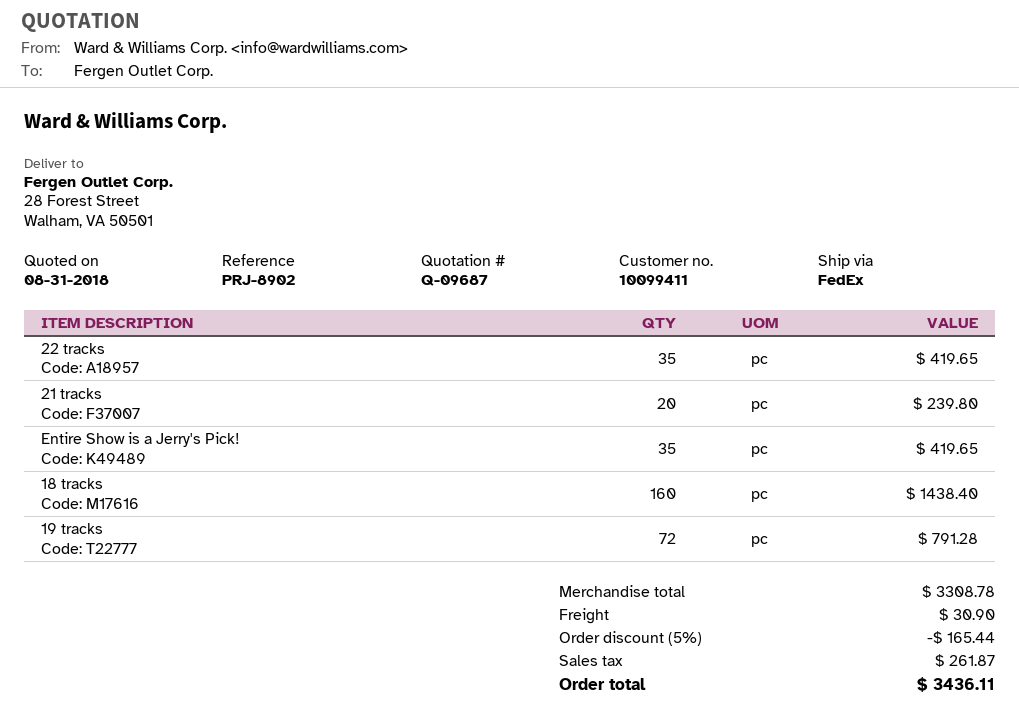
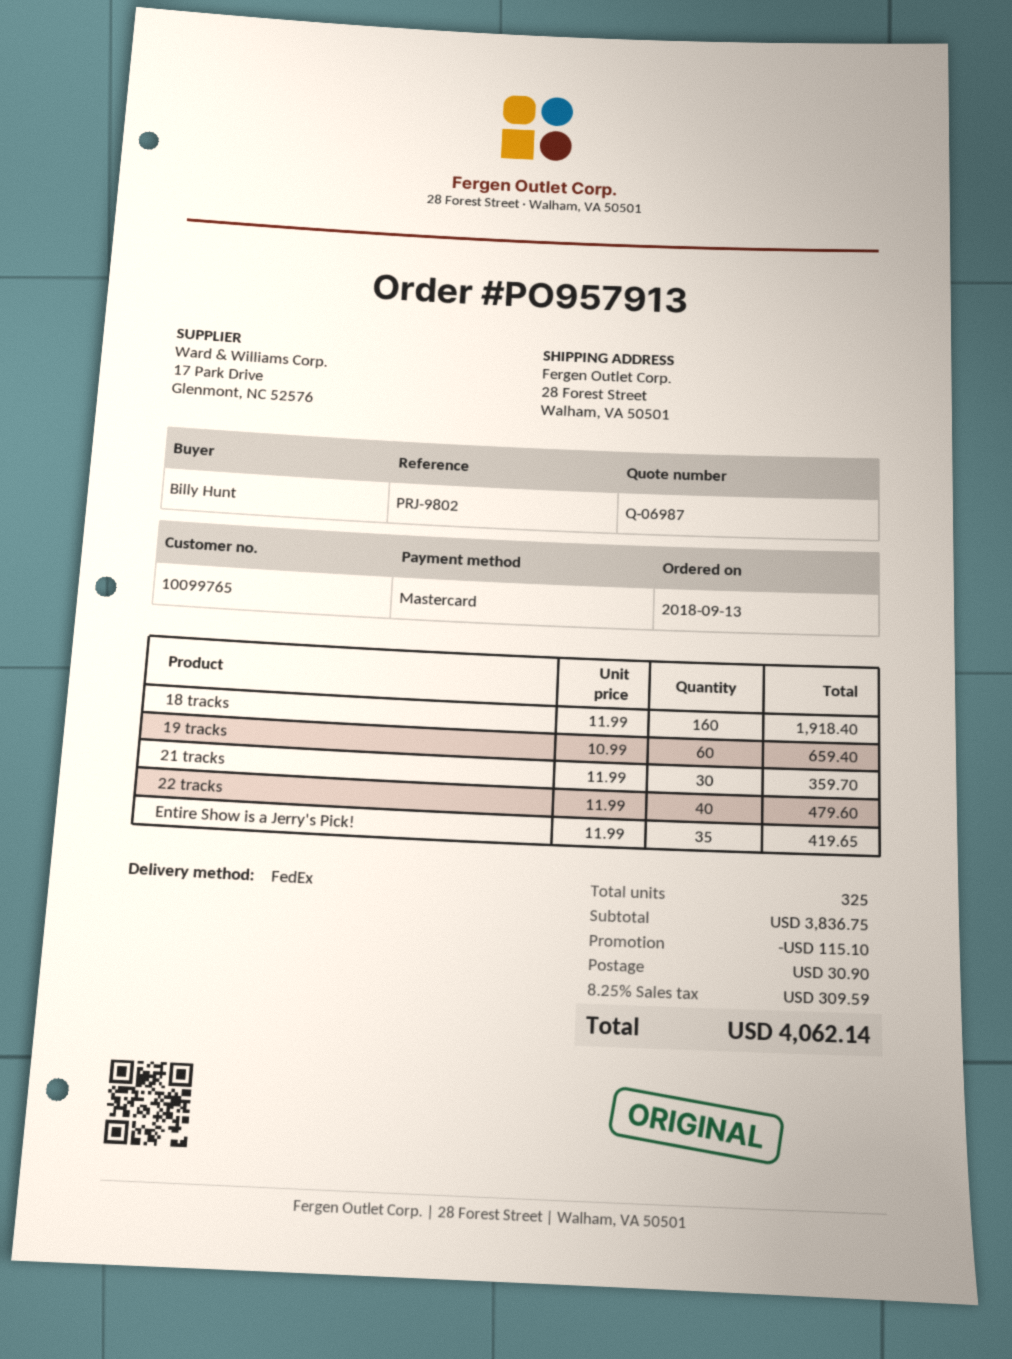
quote number: Q-09687 -> Q-06987
customer number: 10099411 -> 10099765
reference: PRJ-8902 -> PRJ-9802
22 tracks: 35 for 419.65 -> 40 for 479.60
21 tracks: 20 for 239.80 -> 30 for 359.70
18 tracks: 160 for 1438.40 -> 160 for 1918.40
19 tracks: 72 for 791.28 -> 60 for 659.40
subtotal: 3308.78 -> 3836.75
discount: 165.44 -> 115.10
tax: 261.87 -> 309.59
total: 3436.11 -> 4062.14

